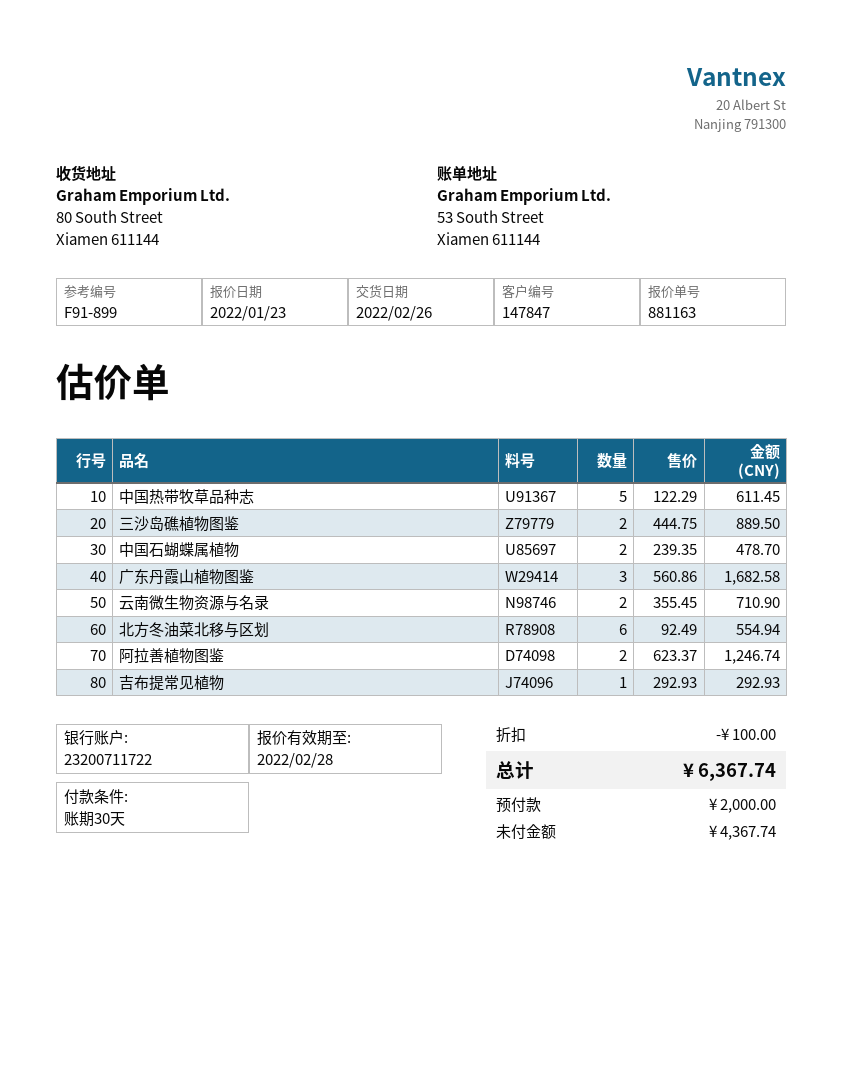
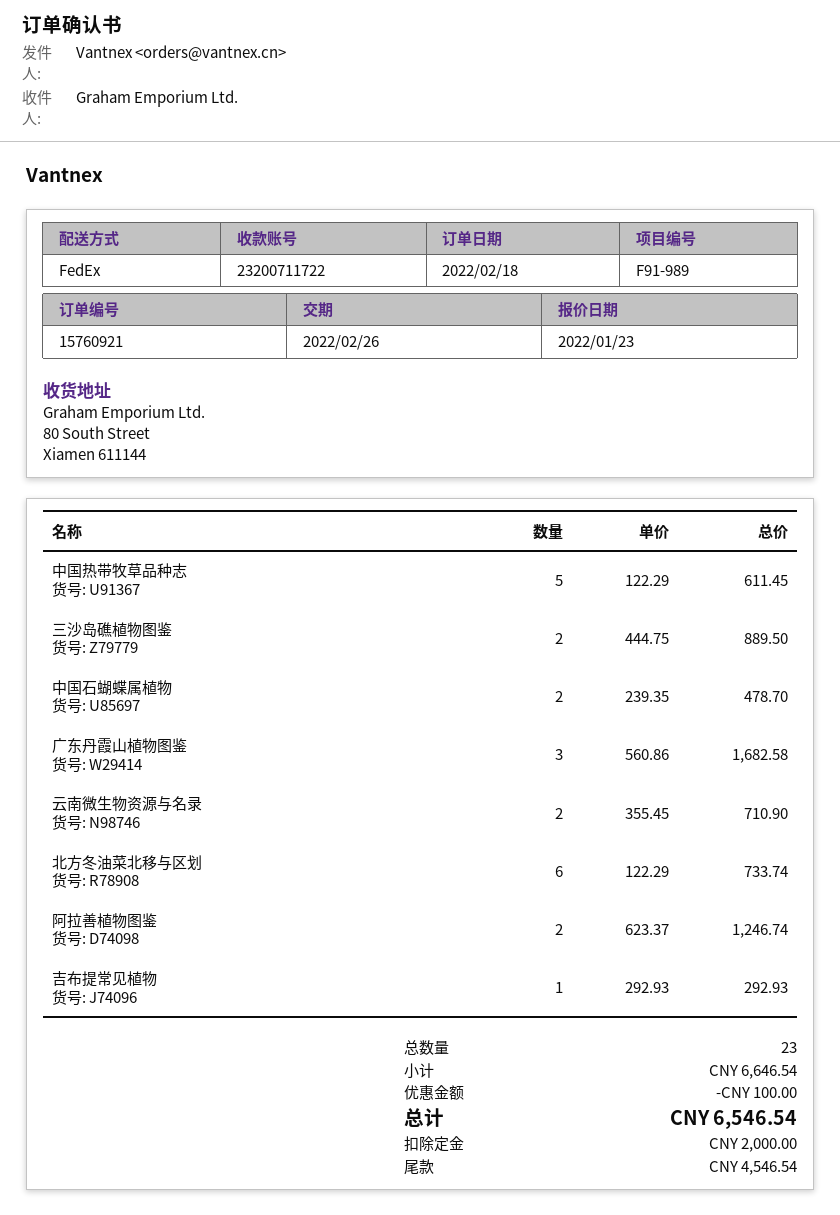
reference: F91-899 -> F91-989
北方冬油菜北移与区划: 6 x 92.49 = 554.94 -> 6 x 122.29 = 733.74
total: 6367.74 -> 6546.54
balance: 4367.74 -> 4546.54

